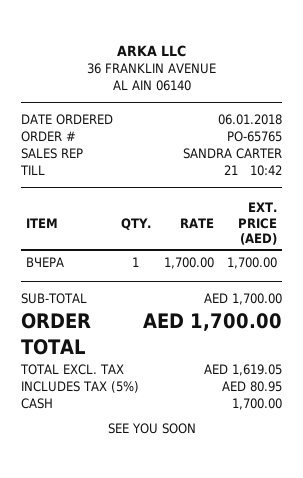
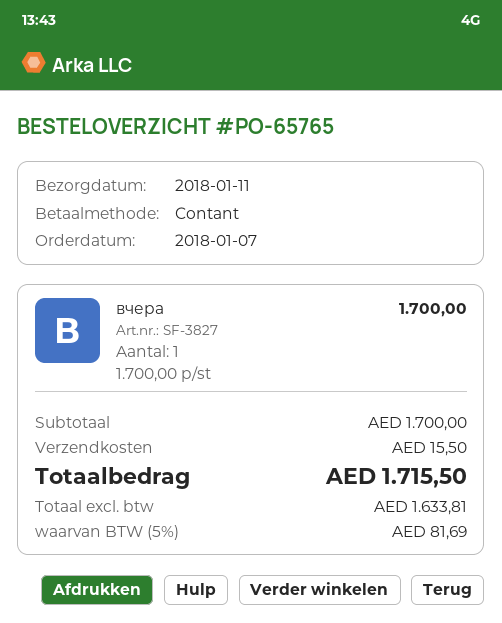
order date: 2018-01-06 -> 2018-01-07
shipping: none -> 15.50
net: 1619.05 -> 1633.81
tax: 5% = 80.95 -> 5% = 81.69
total: 1700.00 -> 1715.50

